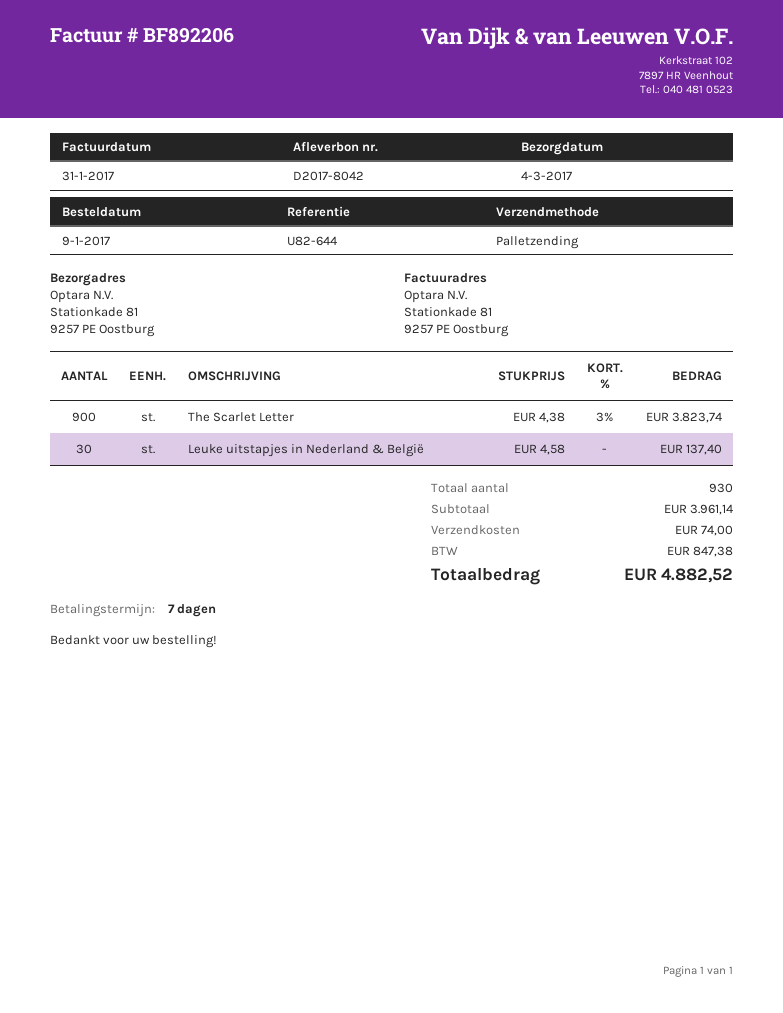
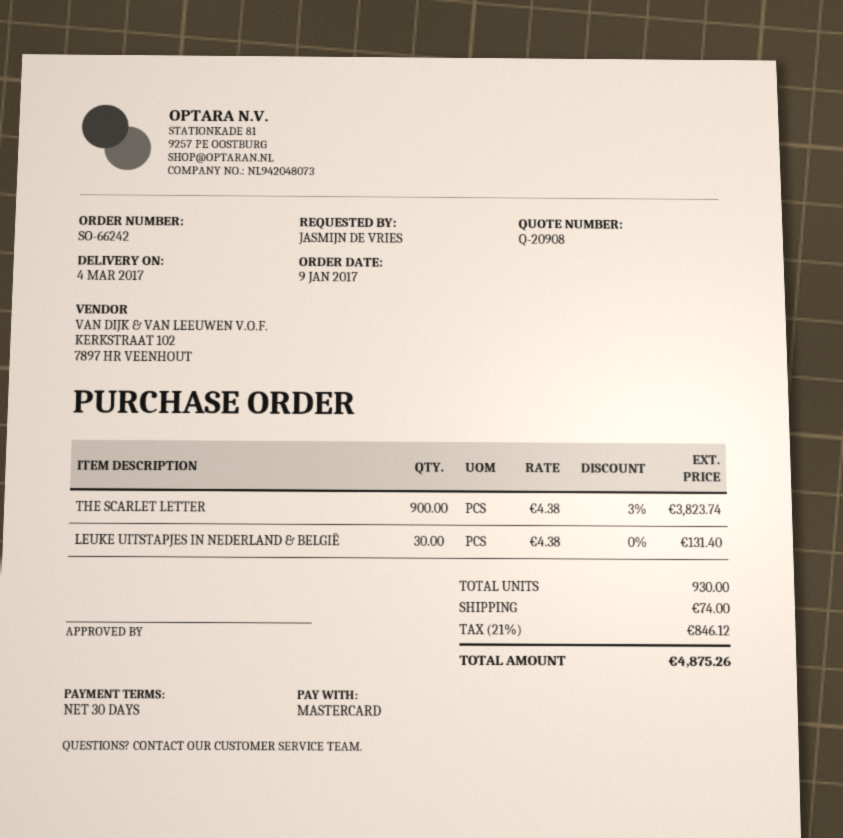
payment terms: 7 days -> 30 days
Leuke uitstapjes in Nederland & België: 30 x 4.58 = 137.40 -> 30 x 4.38 = 131.40
tax: 847.38 -> 846.12
total: 4882.52 -> 4875.26

